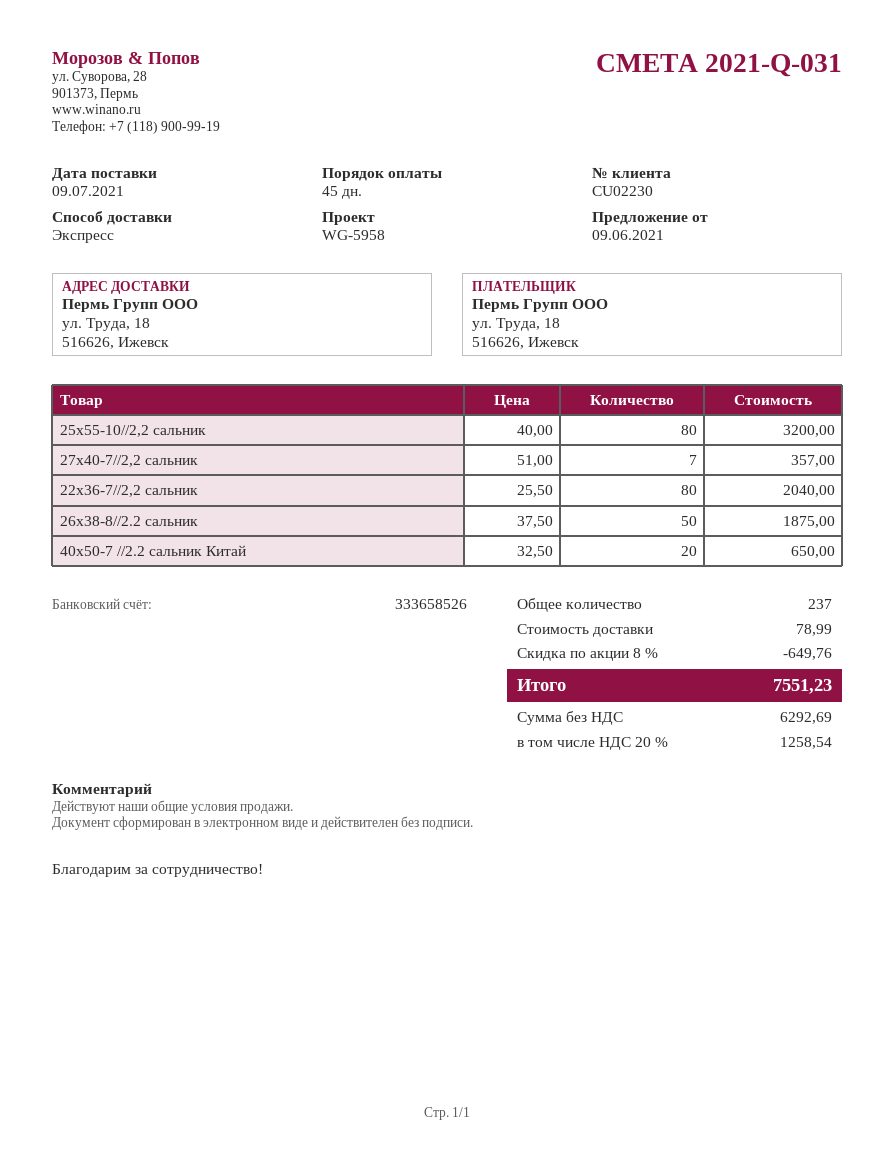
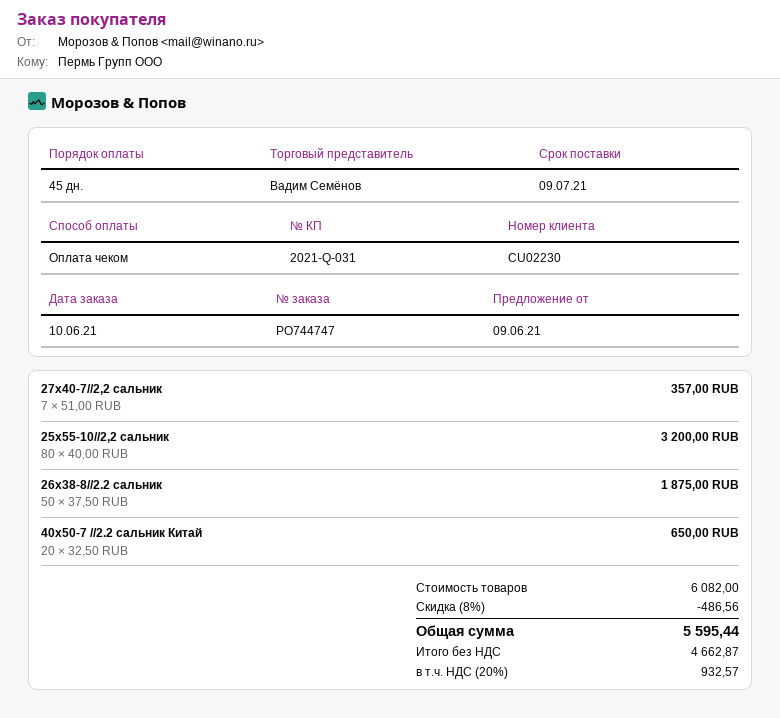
22х36-7//2,2 сальник: 80 x 25.50 = 2040.00 -> none
discount: 8% = 649.76 -> 8% = 486.56
shipping: 78.99 -> none
net: 6292.69 -> 4662.87
tax: 20% = 1258.54 -> 20% = 932.57
total: 7551.23 -> 5595.44

